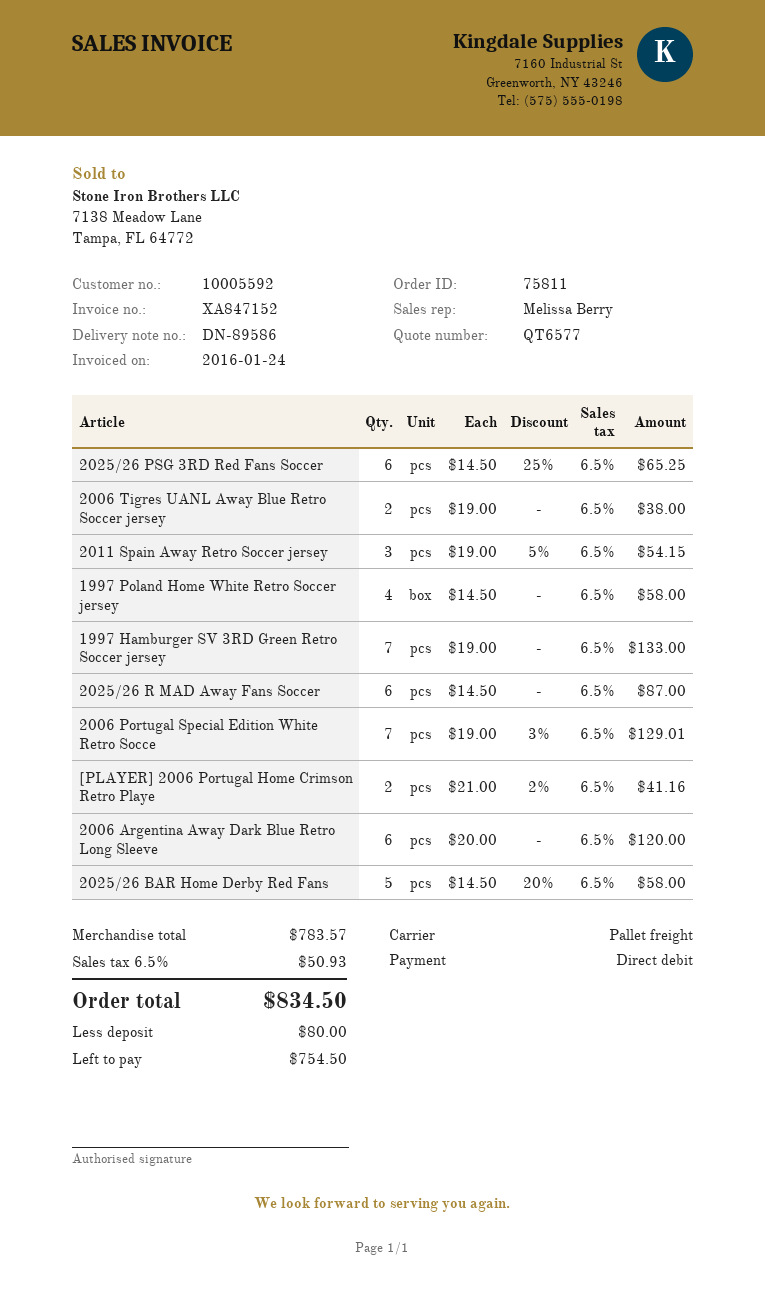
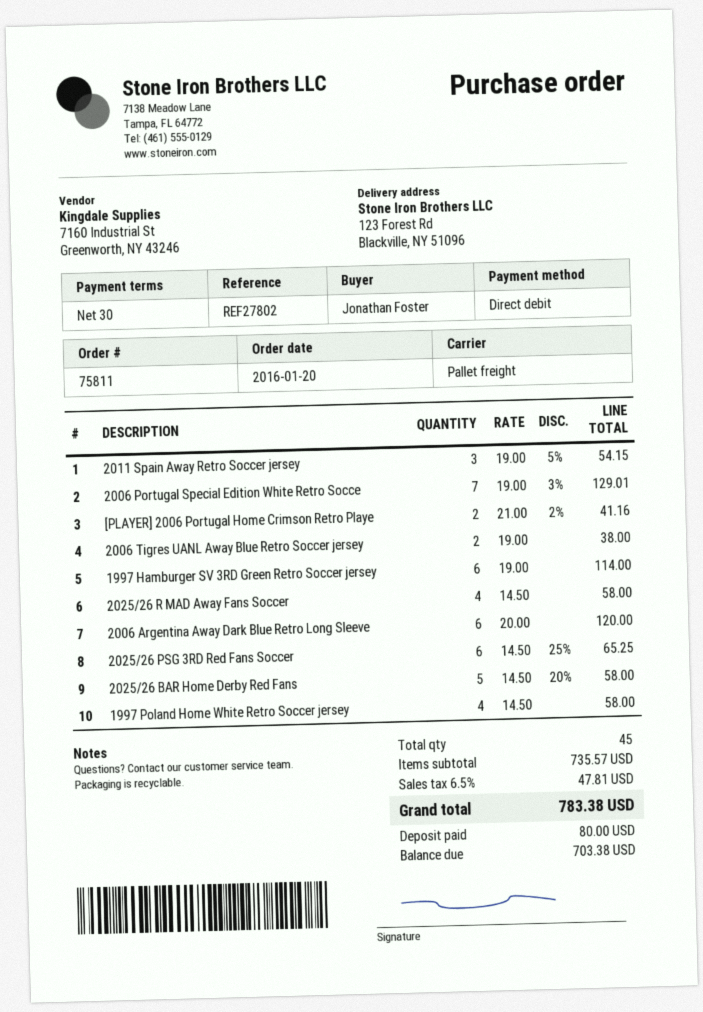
1997 Hamburger SV 3RD Green Retro Soccer jersey: 7 x 19.00 = 133.00 -> 6 x 19.00 = 114.00
2025/26 R MAD Away Fans Soccer: 6 x 14.50 = 87.00 -> 4 x 14.50 = 58.00
subtotal: 783.57 -> 735.57
tax: 6.5% = 50.93 -> 6.5% = 47.81
total: 834.50 -> 783.38
balance: 754.50 -> 703.38

